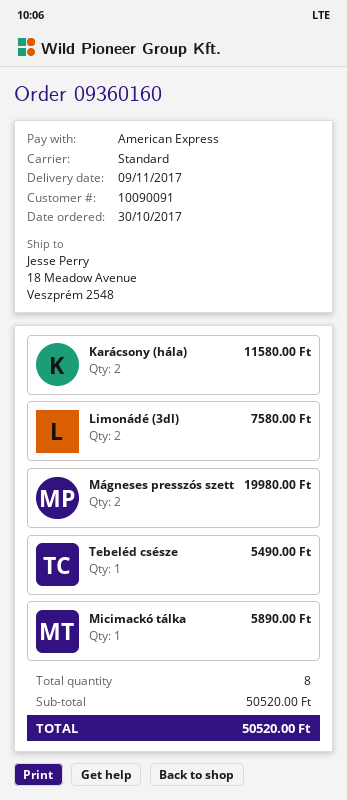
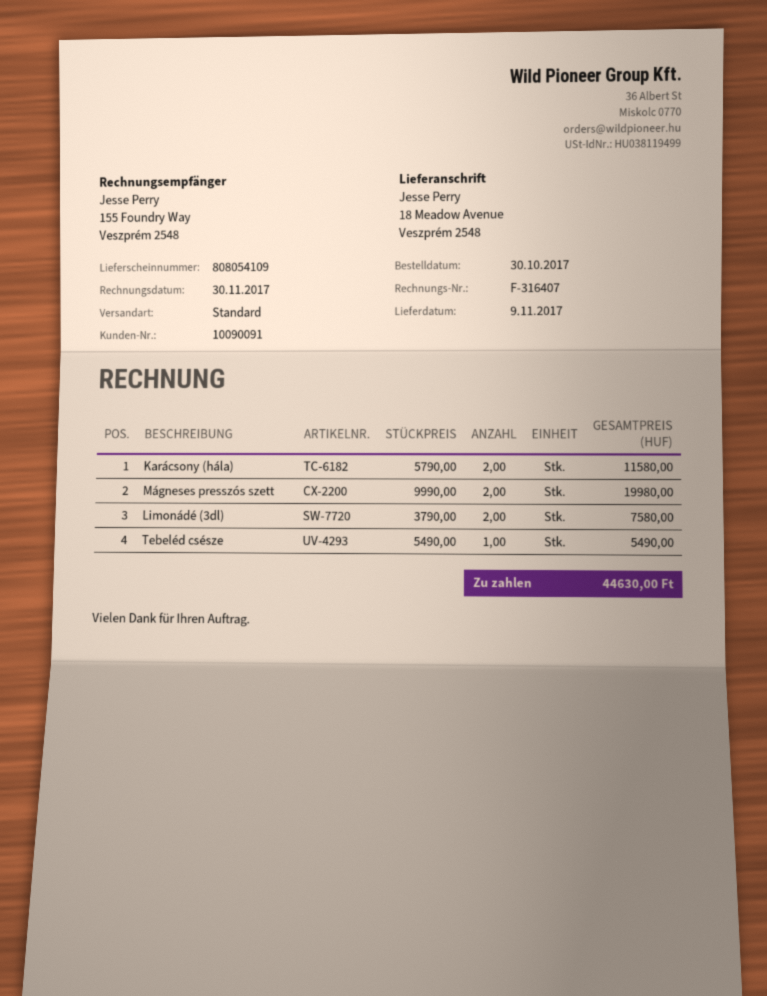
Micimackó tálka: 1 for 5890.00 -> none
total: 50520.00 -> 44630.00

